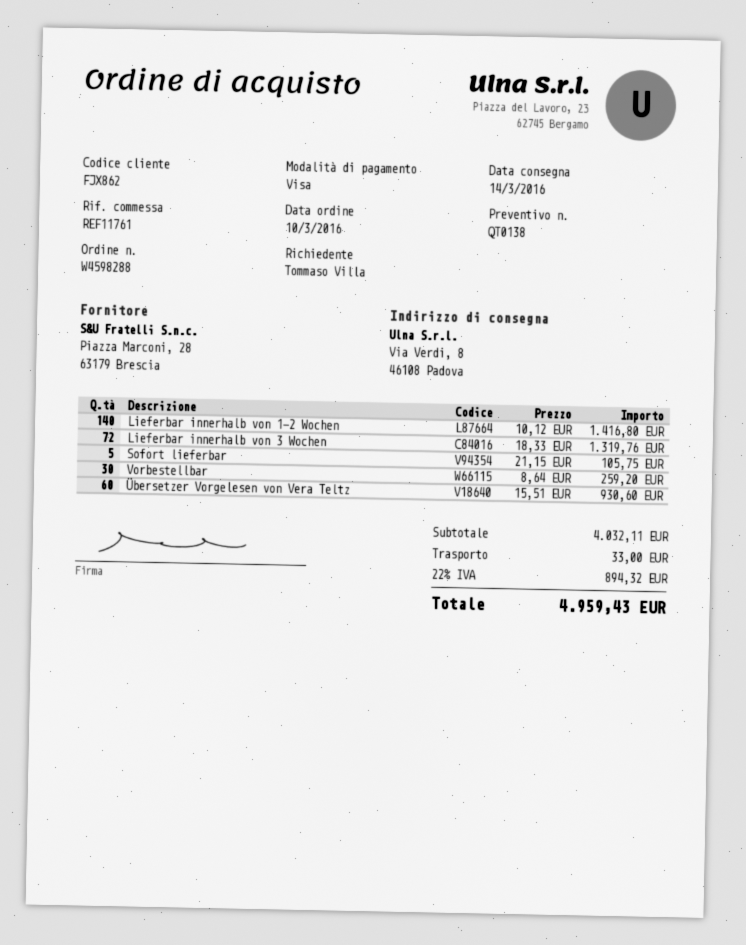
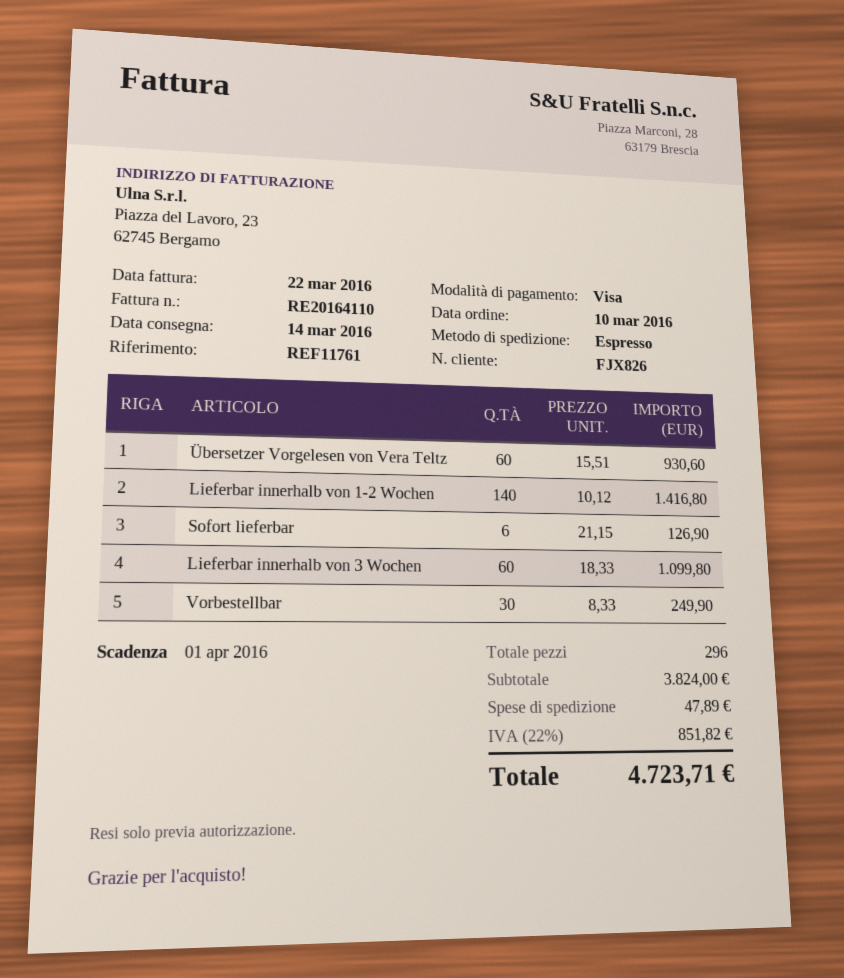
customer number: FJX862 -> FJX826
Lieferbar innerhalb von 3 Wochen: 72 x 18.33 = 1319.76 -> 60 x 18.33 = 1099.80
Sofort lieferbar: 5 x 21.15 = 105.75 -> 6 x 21.15 = 126.90
Vorbestellbar: 30 x 8.64 = 259.20 -> 30 x 8.33 = 249.90
subtotal: 4032.11 -> 3824.00
shipping: 33.00 -> 47.89
tax: 22% = 894.32 -> 22% = 851.82
total: 4959.43 -> 4723.71

